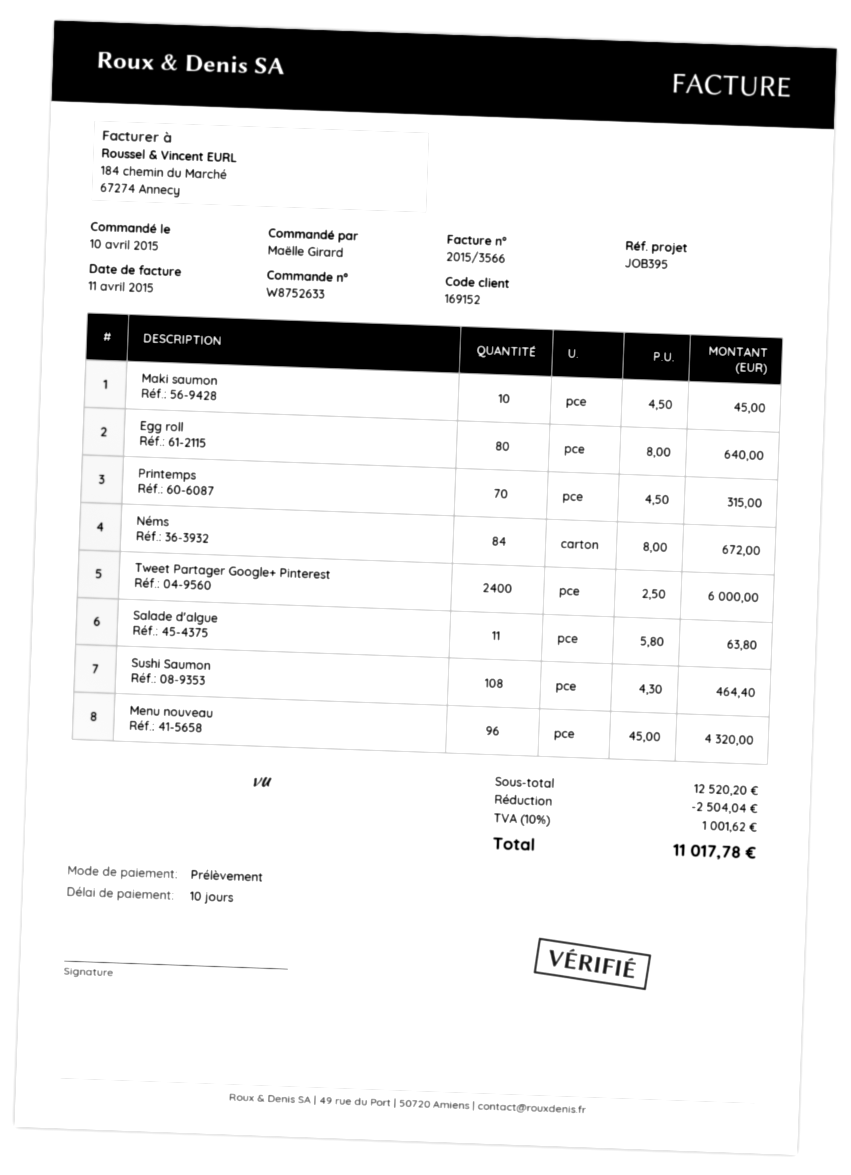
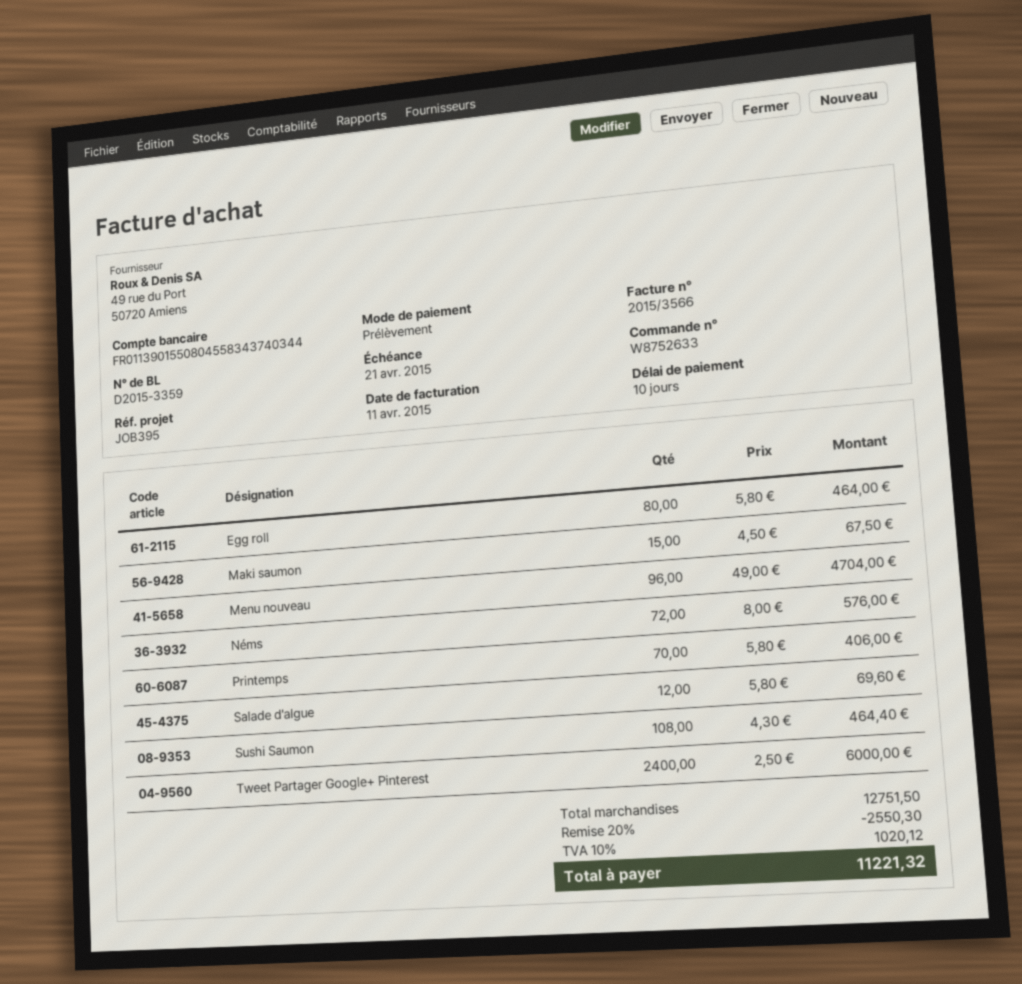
Maki saumon: 10 x 4.50 = 45.00 -> 15 x 4.50 = 67.50
Egg roll: 80 x 8.00 = 640.00 -> 80 x 5.80 = 464.00
Printemps: 70 x 4.50 = 315.00 -> 70 x 5.80 = 406.00
Néms: 84 x 8.00 = 672.00 -> 72 x 8.00 = 576.00
Salade d'algue: 11 x 5.80 = 63.80 -> 12 x 5.80 = 69.60
Menu nouveau: 96 x 45.00 = 4320.00 -> 96 x 49.00 = 4704.00
subtotal: 12520.20 -> 12751.50
discount: 2504.04 -> 2550.30
tax: 10% = 1001.62 -> 10% = 1020.12
total: 11017.78 -> 11221.32

